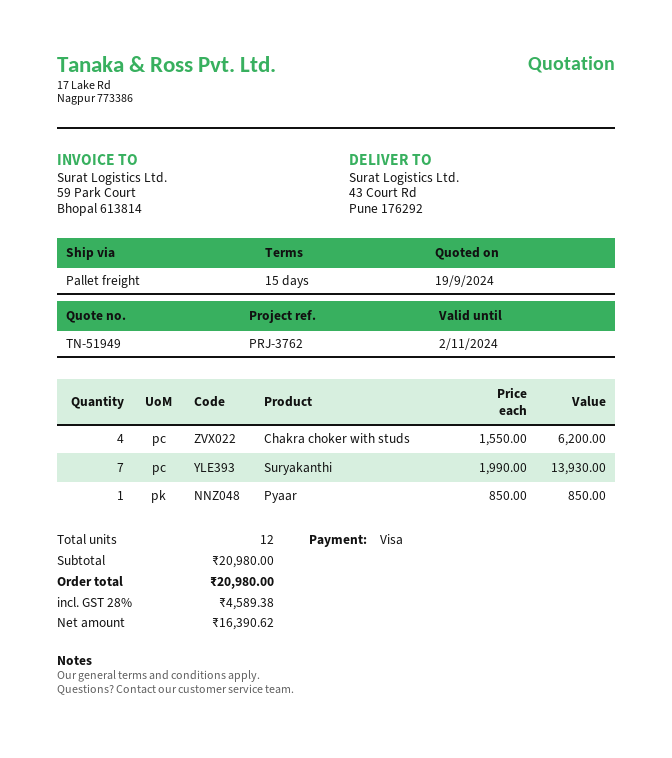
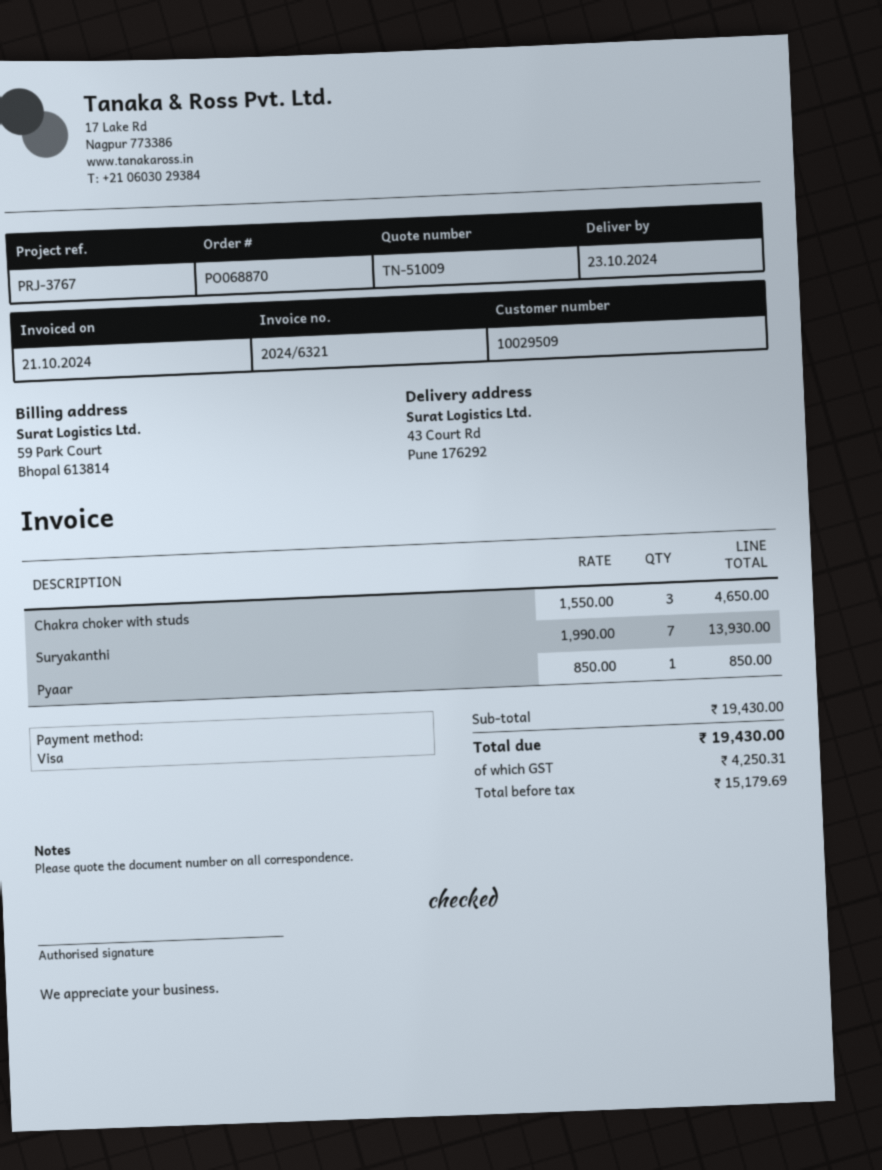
quote number: TN-51949 -> TN-51009
reference: PRJ-3762 -> PRJ-3767
Chakra choker with studs: 4 x 1550.00 = 6200.00 -> 3 x 1550.00 = 4650.00
subtotal: 20980.00 -> 19430.00
net: 16390.62 -> 15179.69
tax: 4589.38 -> 4250.31
total: 20980.00 -> 19430.00

